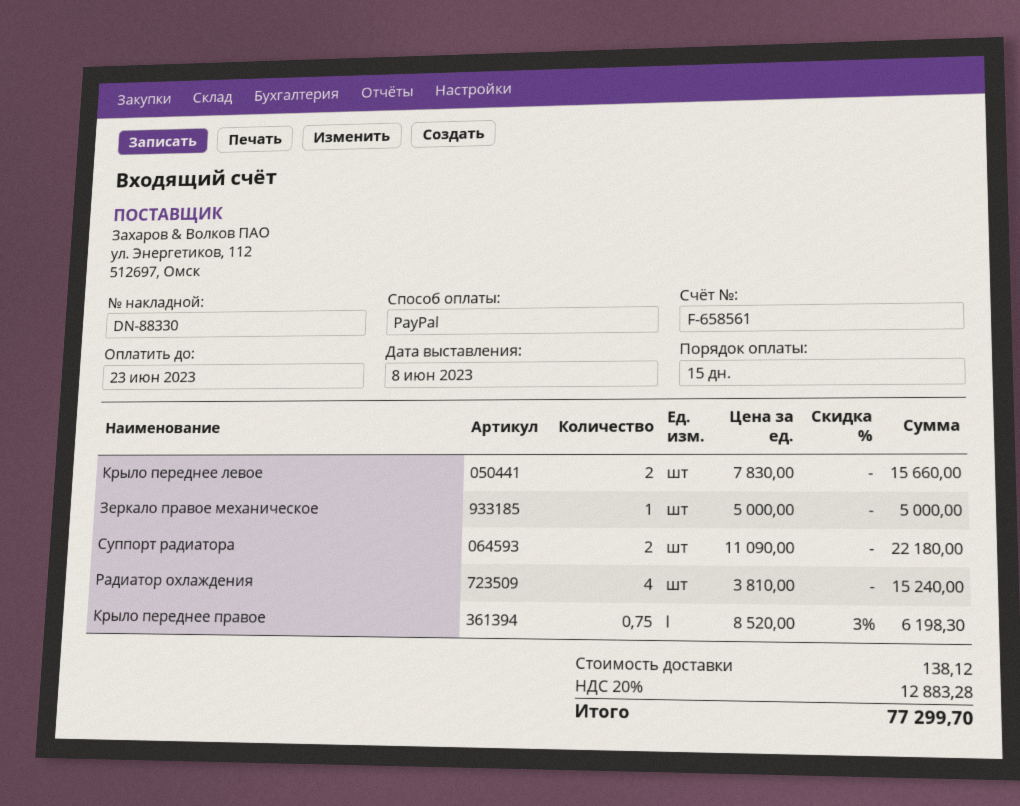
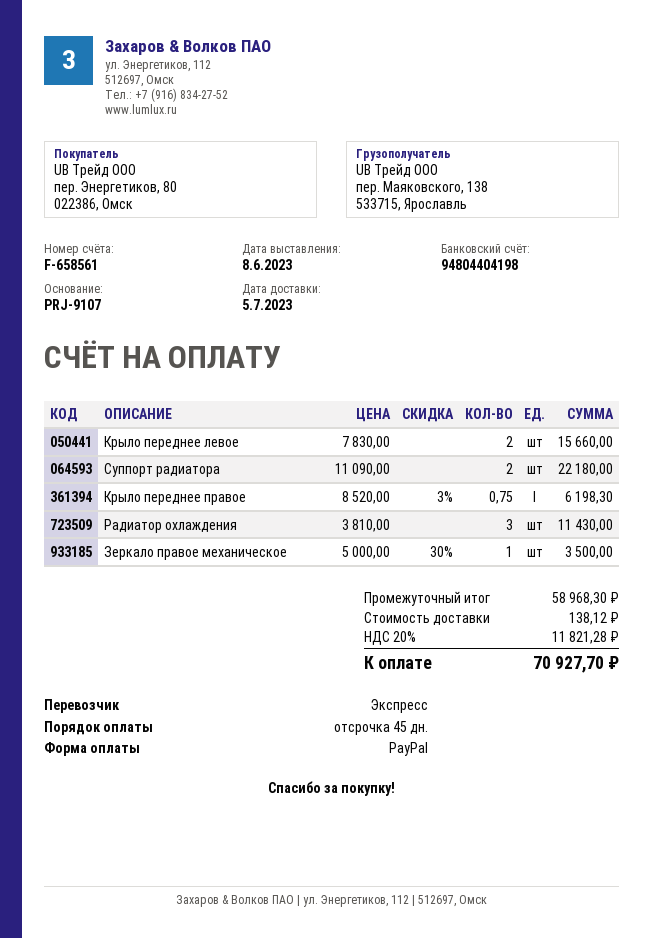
payment terms: 15 days -> 45 days
Зеркало правое механическое: 1 x 5000.00 = 5000.00 -> 1 x 5000.00 - 30% = 3500.00
Радиатор охлаждения: 4 x 3810.00 = 15240.00 -> 3 x 3810.00 = 11430.00
tax: 20% = 12883.28 -> 20% = 11821.28
total: 77299.70 -> 70927.70

